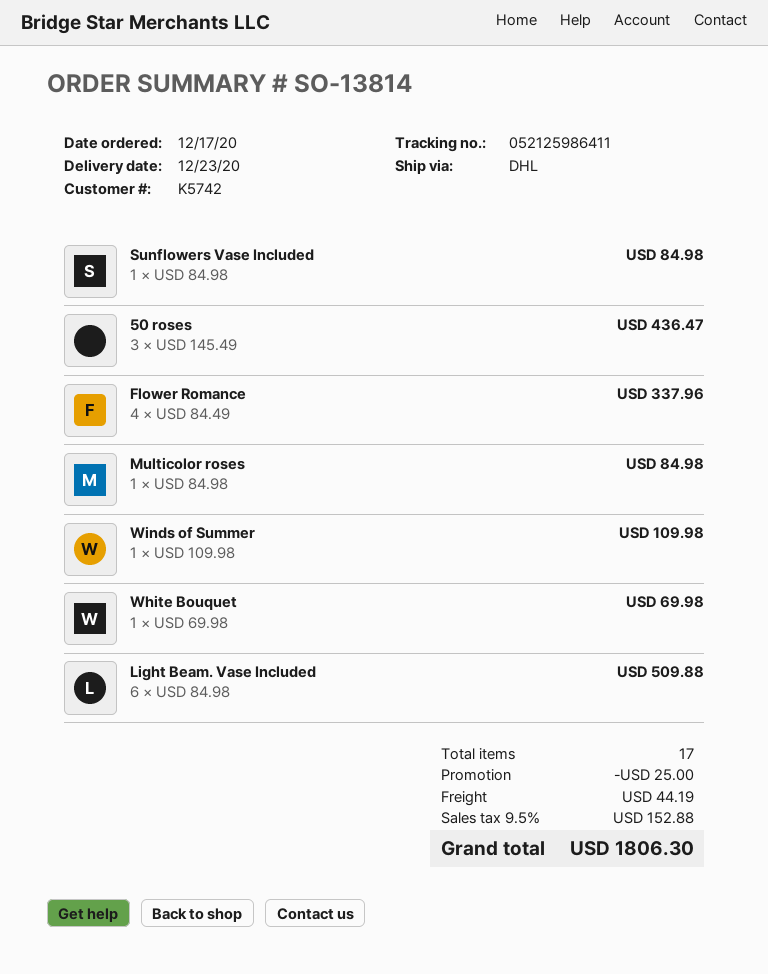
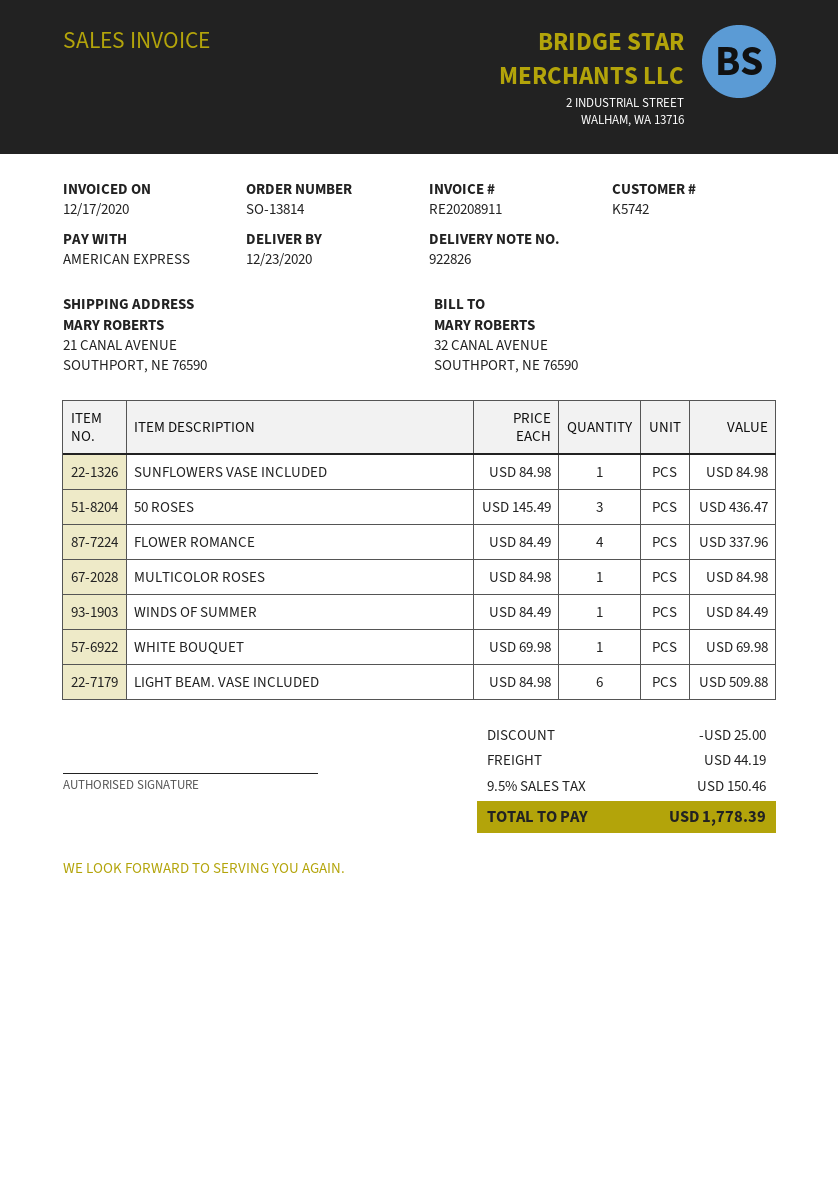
Winds of Summer: 1 x 109.98 = 109.98 -> 1 x 84.49 = 84.49
tax: 9.5% = 152.88 -> 9.5% = 150.46
total: 1806.30 -> 1778.39

